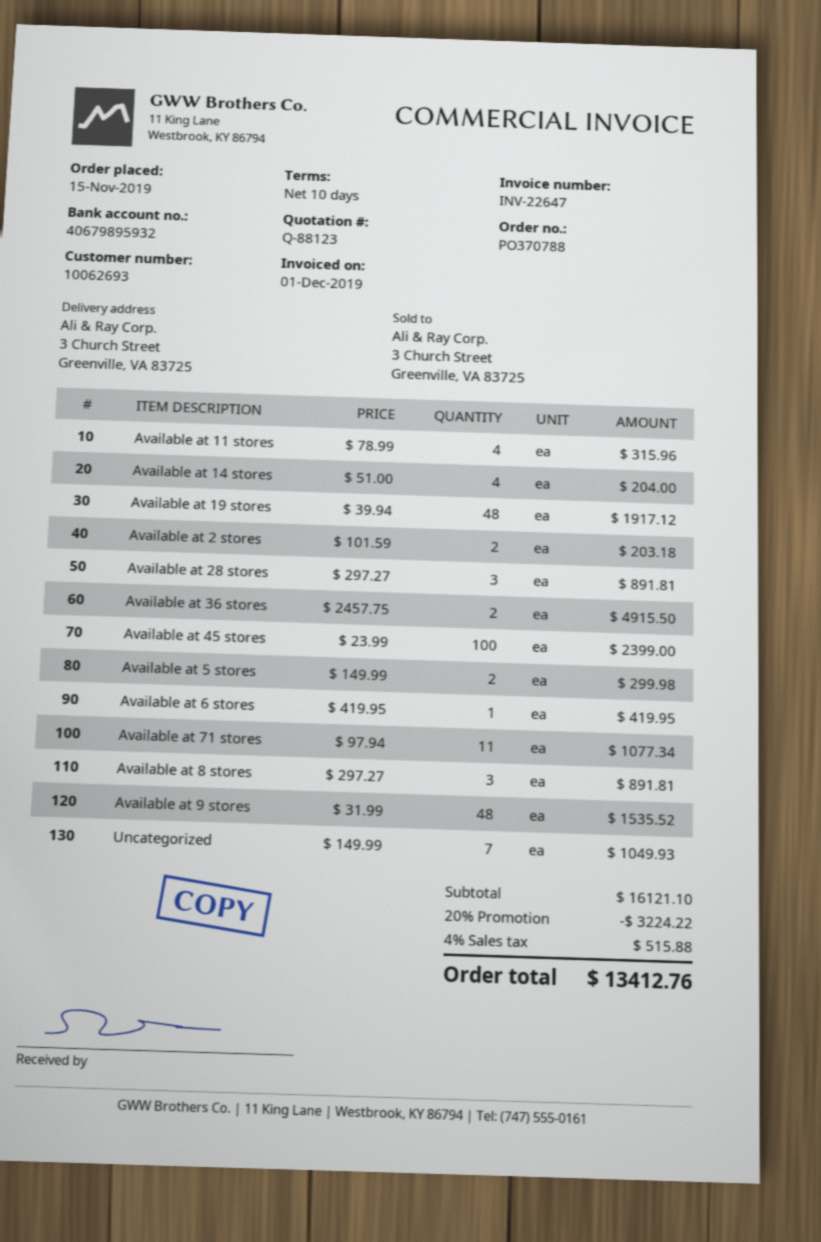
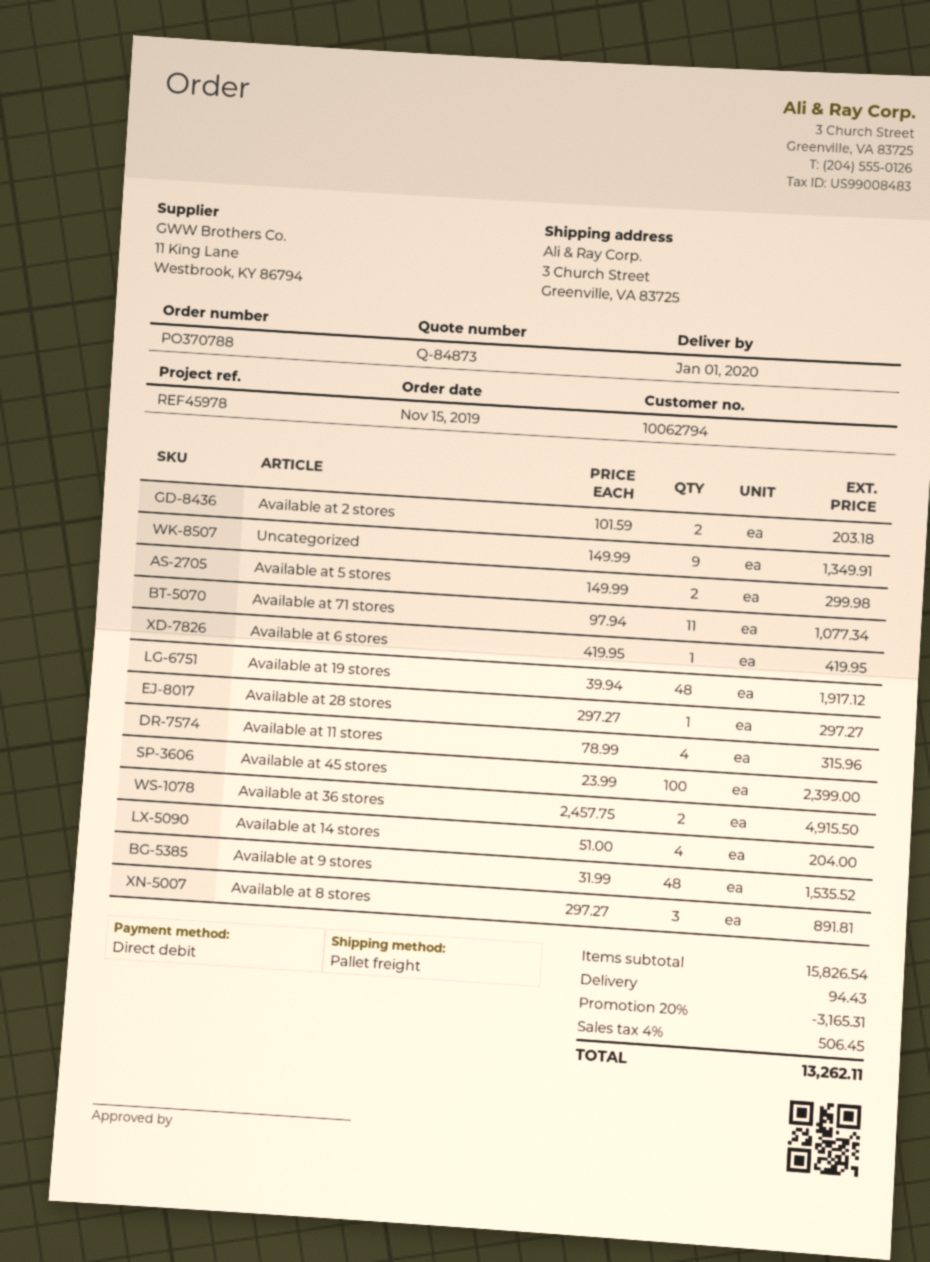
quote number: Q-88123 -> Q-84873
customer number: 10062693 -> 10062794
Available at 28 stores: 3 x 297.27 = 891.81 -> 1 x 297.27 = 297.27
Uncategorized: 7 x 149.99 = 1049.93 -> 9 x 149.99 = 1349.91
subtotal: 16121.10 -> 15826.54
discount: 20% = 3224.22 -> 20% = 3165.31
shipping: none -> 94.43
tax: 4% = 515.88 -> 4% = 506.45
total: 13412.76 -> 13262.11

